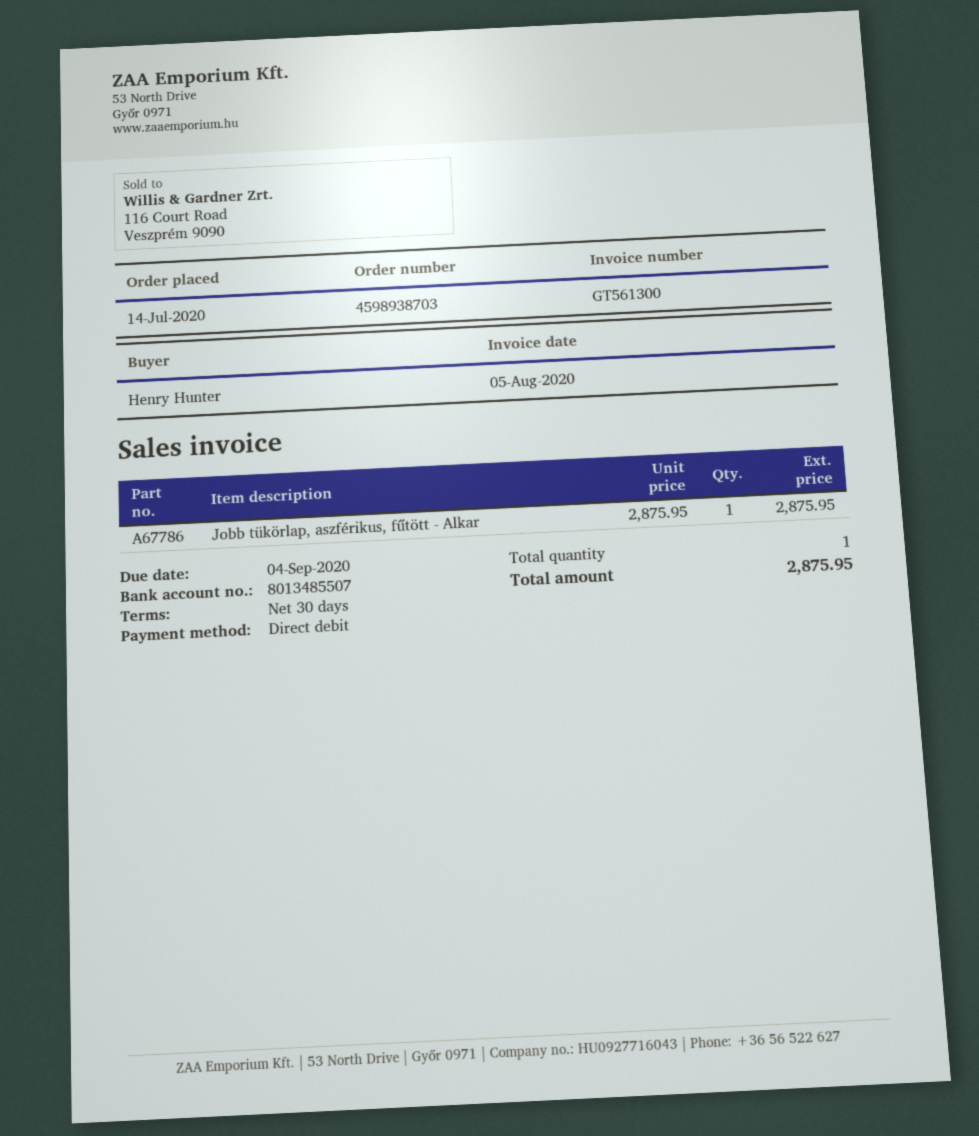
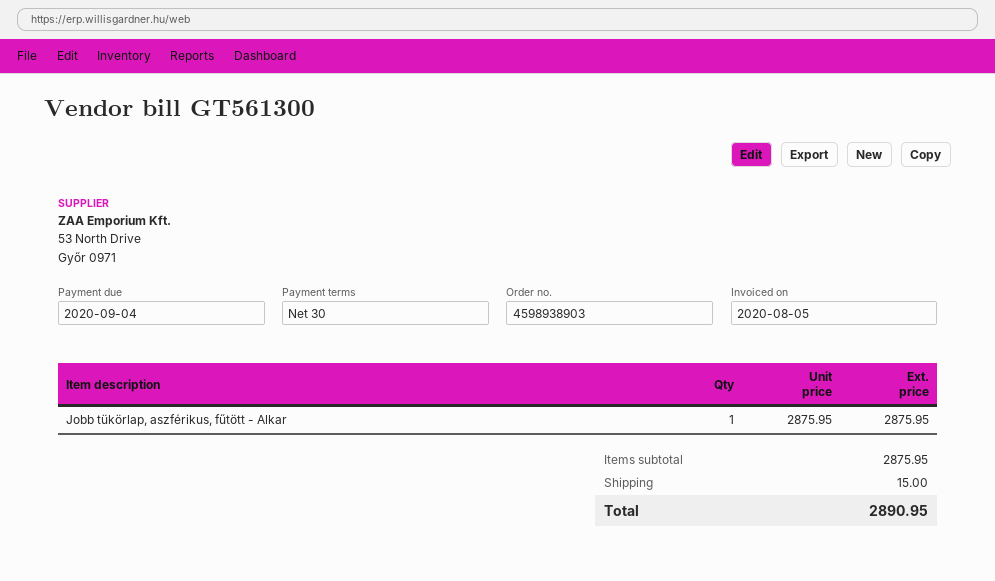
order number: 4598938703 -> 4598938903
shipping: none -> 15.00
total: 2875.95 -> 2890.95

